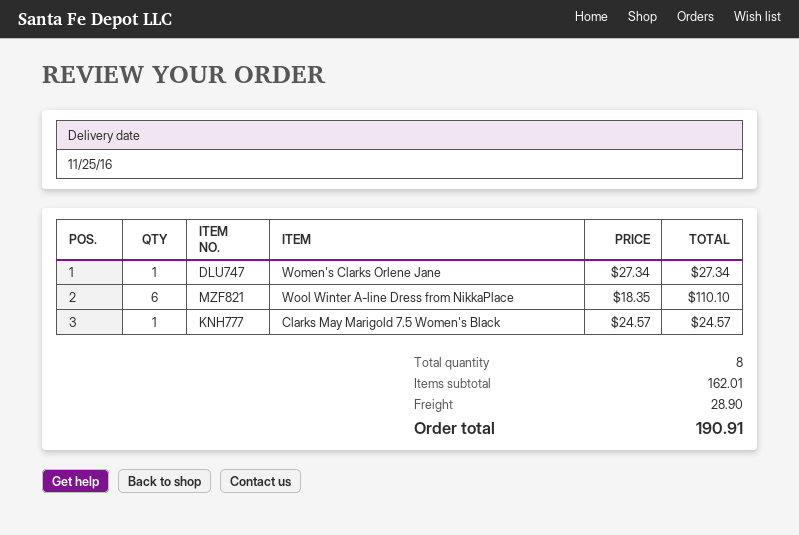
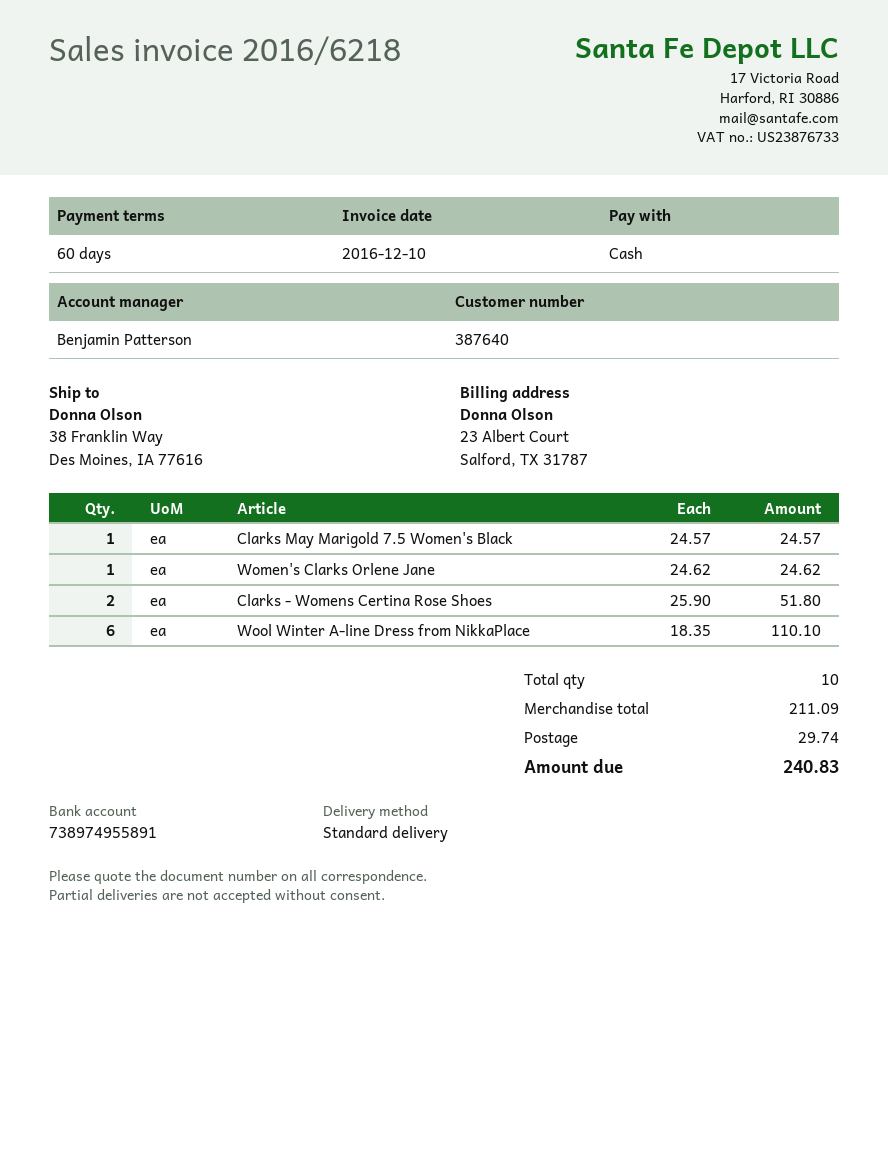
Women's Clarks Orlene Jane: 1 x 27.34 = 27.34 -> 1 x 24.62 = 24.62
Clarks - Womens Certina Rose Shoes: none -> 2 x 25.90 = 51.80
total quantity: 8 -> 10
subtotal: 162.01 -> 211.09
shipping: 28.90 -> 29.74
total: 190.91 -> 240.83

